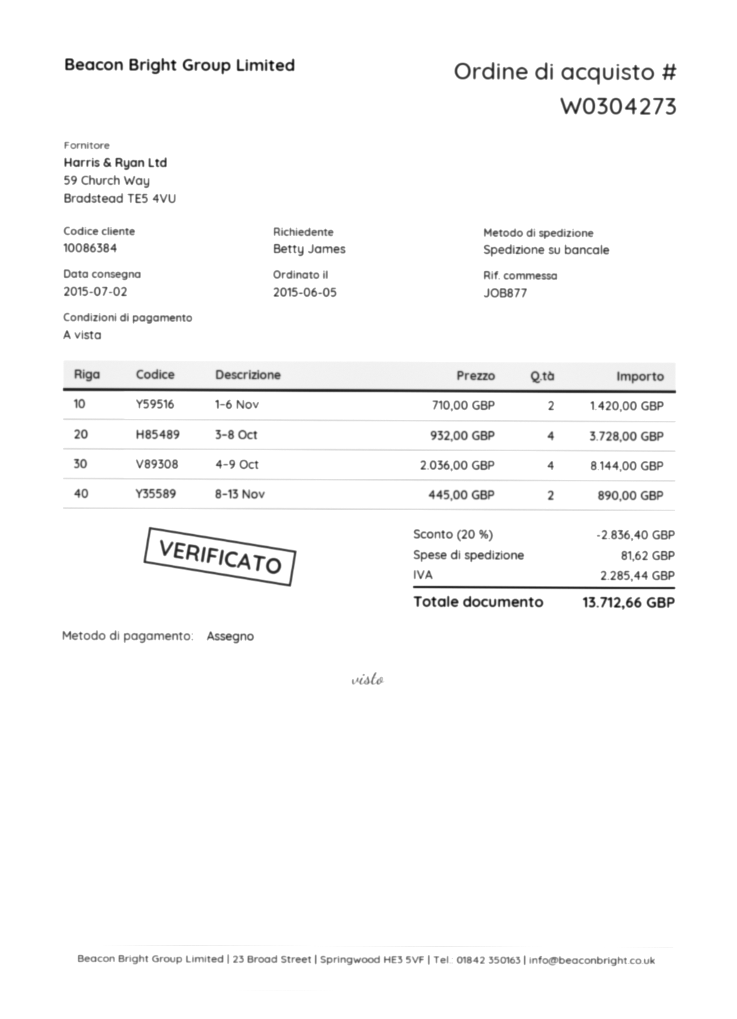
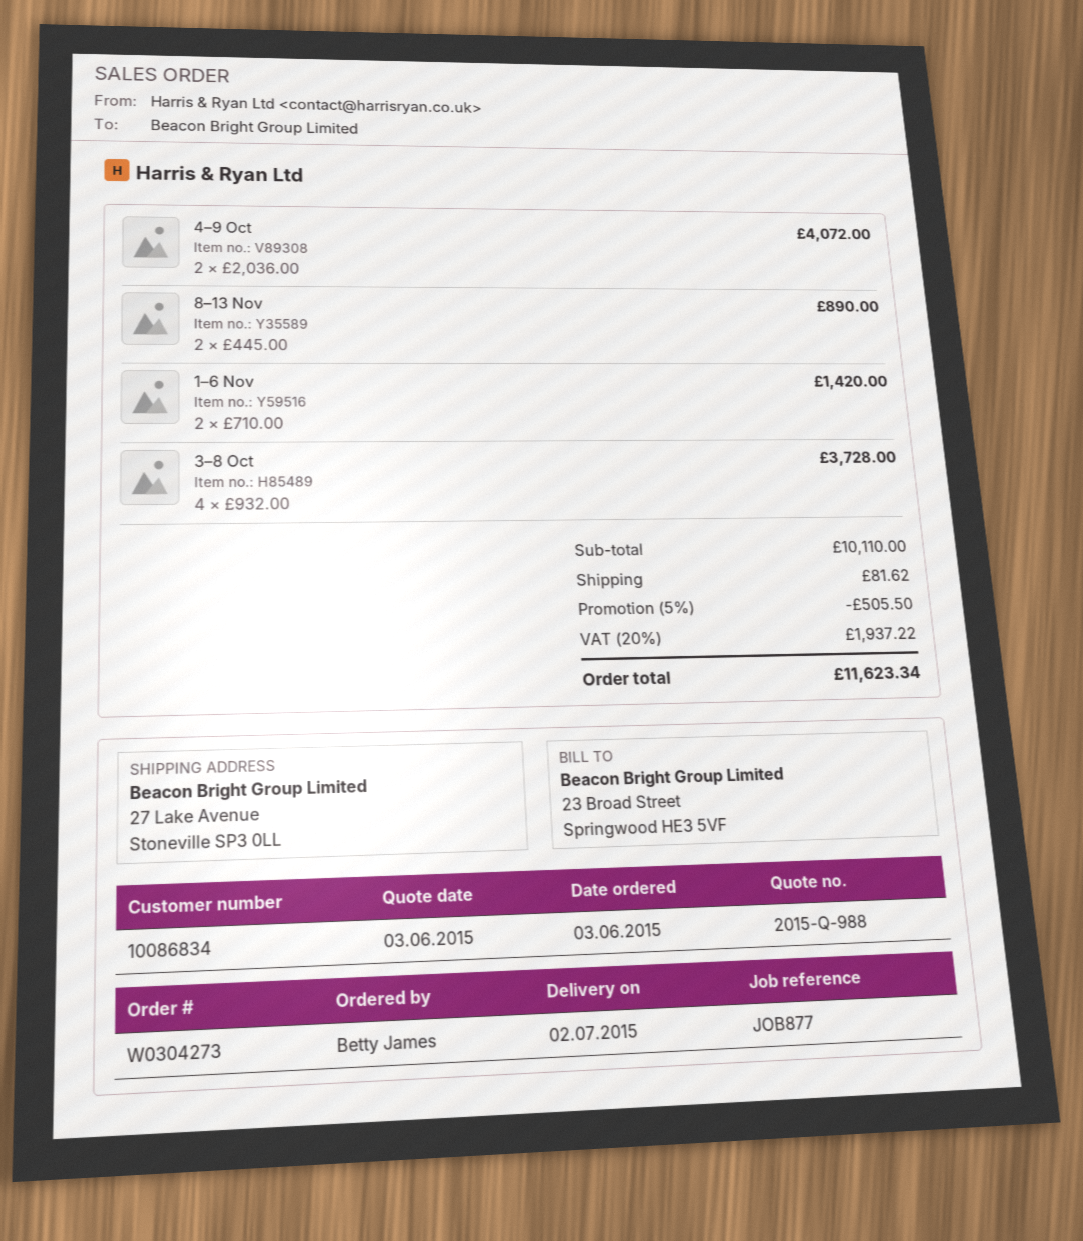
order date: 2015-06-05 -> 2015-06-03
customer number: 10086384 -> 10086834
4–9 Oct: 4 x 2036.00 = 8144.00 -> 2 x 2036.00 = 4072.00
discount: 20% = 2836.40 -> 5% = 505.50
tax: 2285.44 -> 1937.22
total: 13712.66 -> 11623.34

